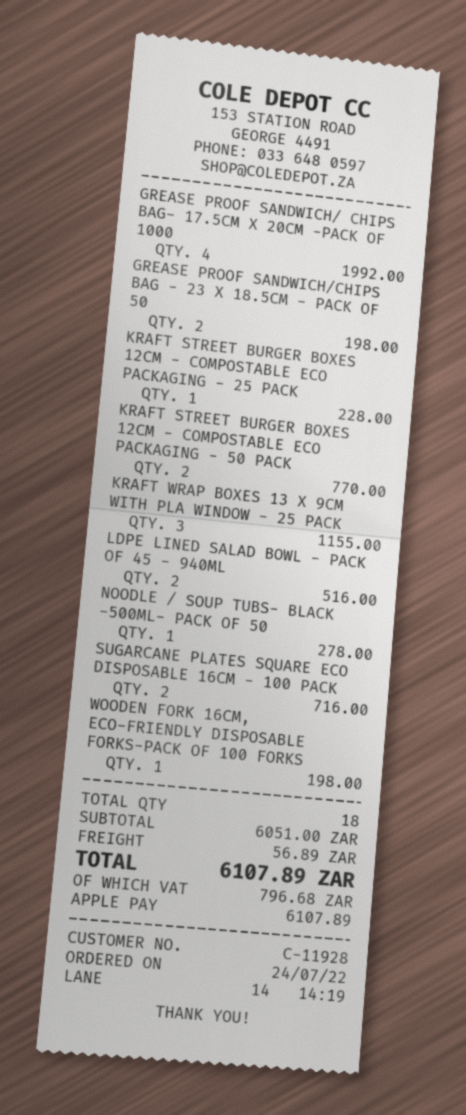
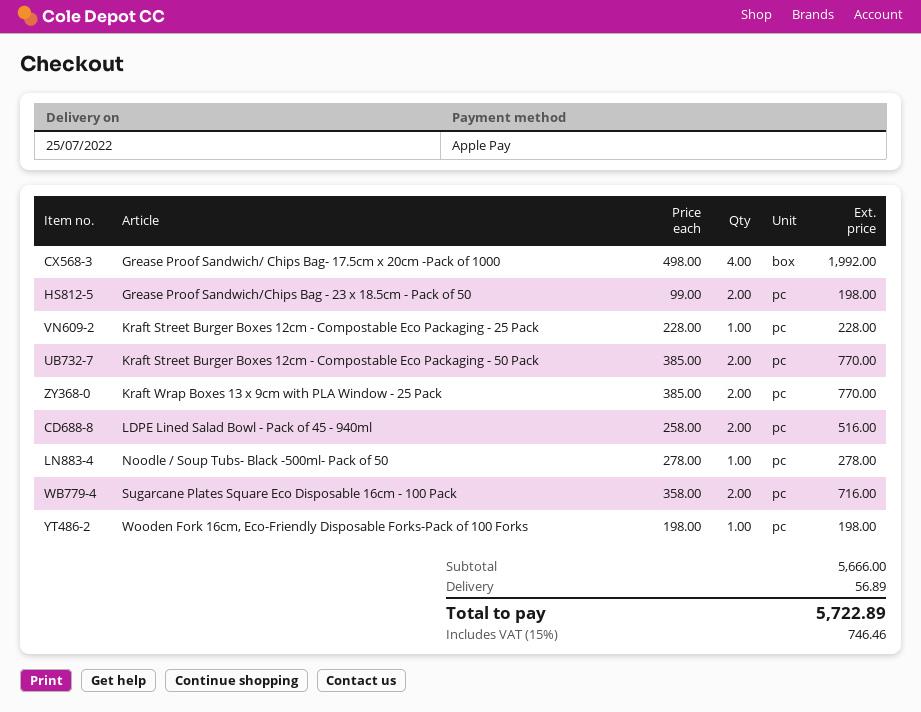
KRAFT WRAP BOXES 13 X 9CM WITH PLA WINDOW - 25 PACK: 3 for 1155.00 -> 2 for 770.00
subtotal: 6051.00 -> 5666.00
tax: 796.68 -> 746.46
total: 6107.89 -> 5722.89

